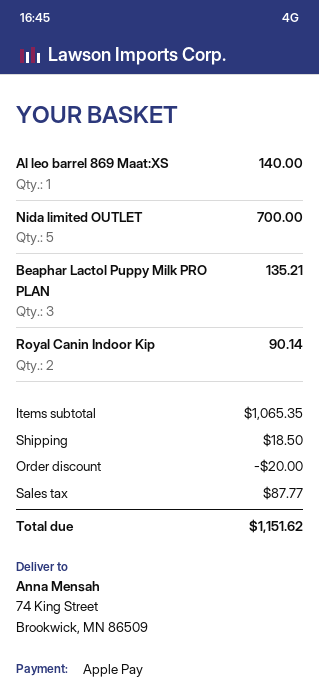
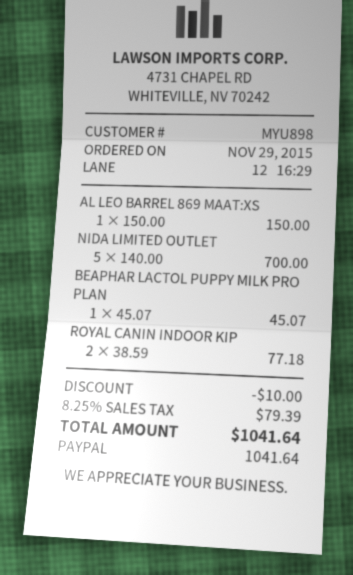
payment method: Apple Pay -> PayPal
Al leo barrel 869 Maat:XS: 1 for 140.00 -> 1 for 150.00
Beaphar Lactol Puppy Milk PRO PLAN: 3 for 135.21 -> 1 for 45.07
Royal Canin Indoor Kip: 2 for 90.14 -> 2 for 77.18
discount: 20.00 -> 10.00
shipping: 18.50 -> none
tax: 87.77 -> 79.39
total: 1151.62 -> 1041.64

